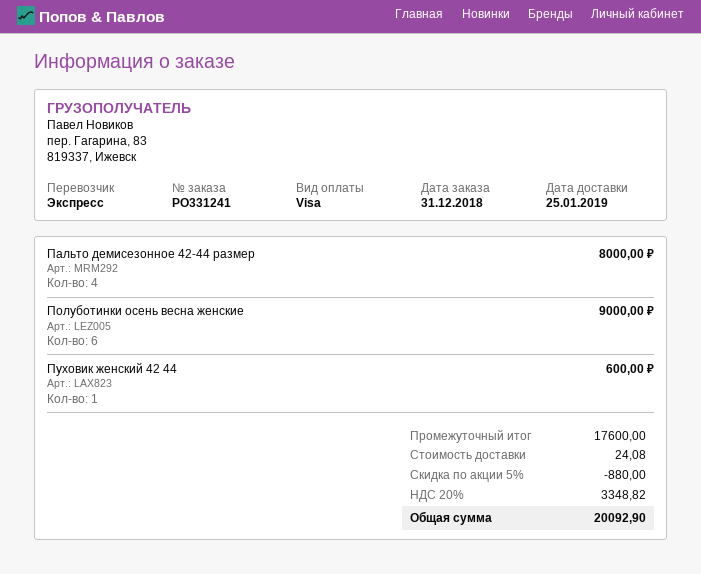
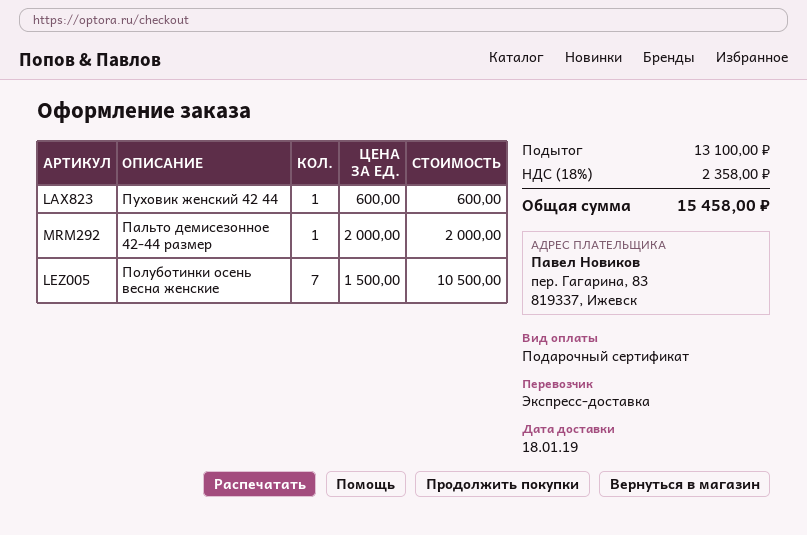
delivery date: 2019-01-25 -> 2019-01-18
payment method: Visa -> gift card
Пальто демисезонное 42-44 размер: 4 for 8000.00 -> 1 for 2000.00
Полуботинки осень весна женские: 6 for 9000.00 -> 7 for 10500.00
subtotal: 17600.00 -> 13100.00
discount: 5% = 880.00 -> none
shipping: 24.08 -> none
tax: 20% = 3348.82 -> 18% = 2358.00
total: 20092.90 -> 15458.00

